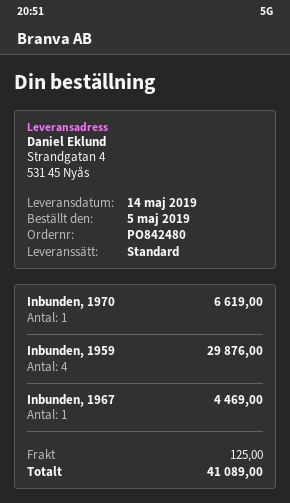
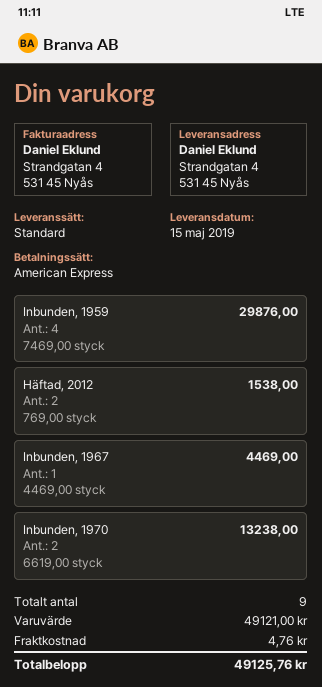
delivery date: 2019-05-14 -> 2019-05-15
Inbunden, 1970: 1 for 6619.00 -> 2 for 13238.00
Häftad, 2012: none -> 2 for 1538.00
shipping: 125.00 -> 4.76
total: 41089.00 -> 49125.76

